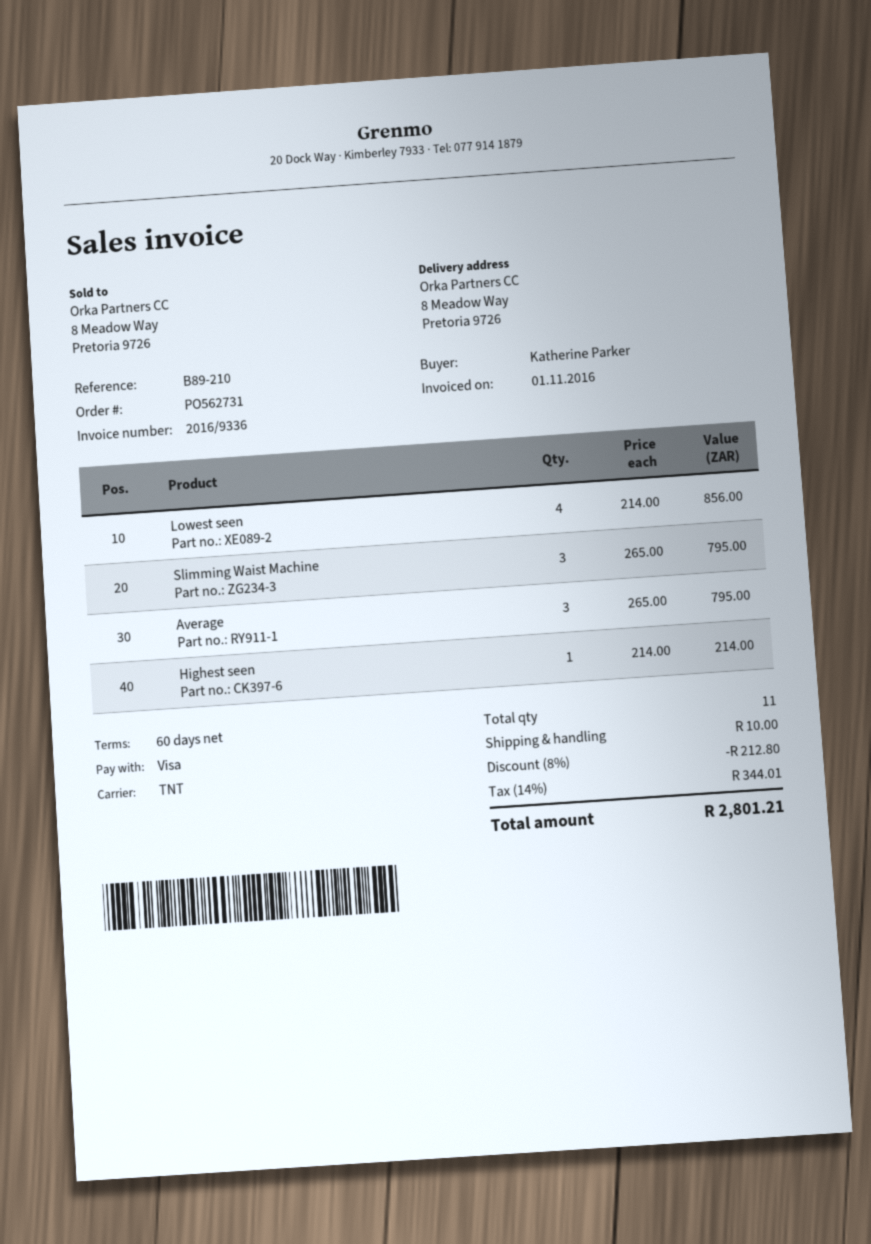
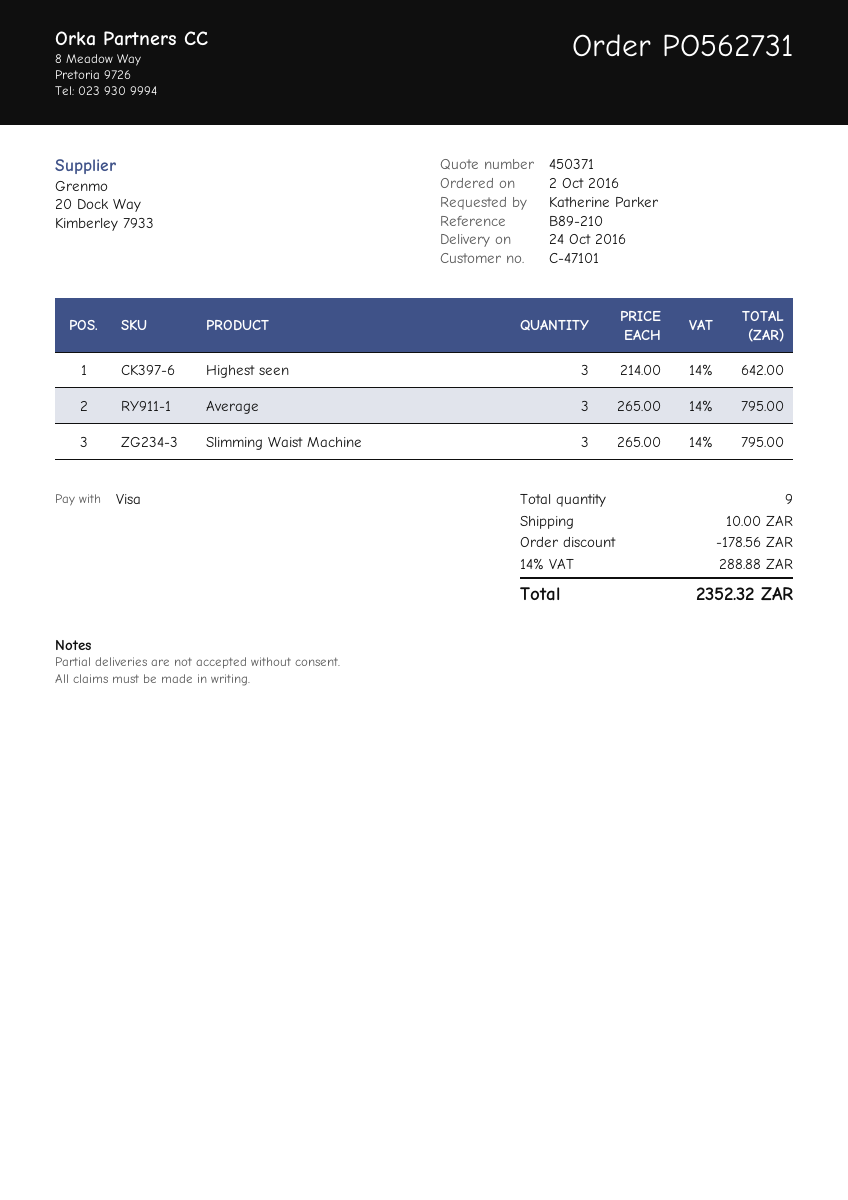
Lowest seen: 4 x 214.00 = 856.00 -> none
Highest seen: 1 x 214.00 = 214.00 -> 3 x 214.00 = 642.00
total quantity: 11 -> 9
discount: 212.80 -> 178.56
tax: 14% = 344.01 -> 14% = 288.88
total: 2801.21 -> 2352.32

